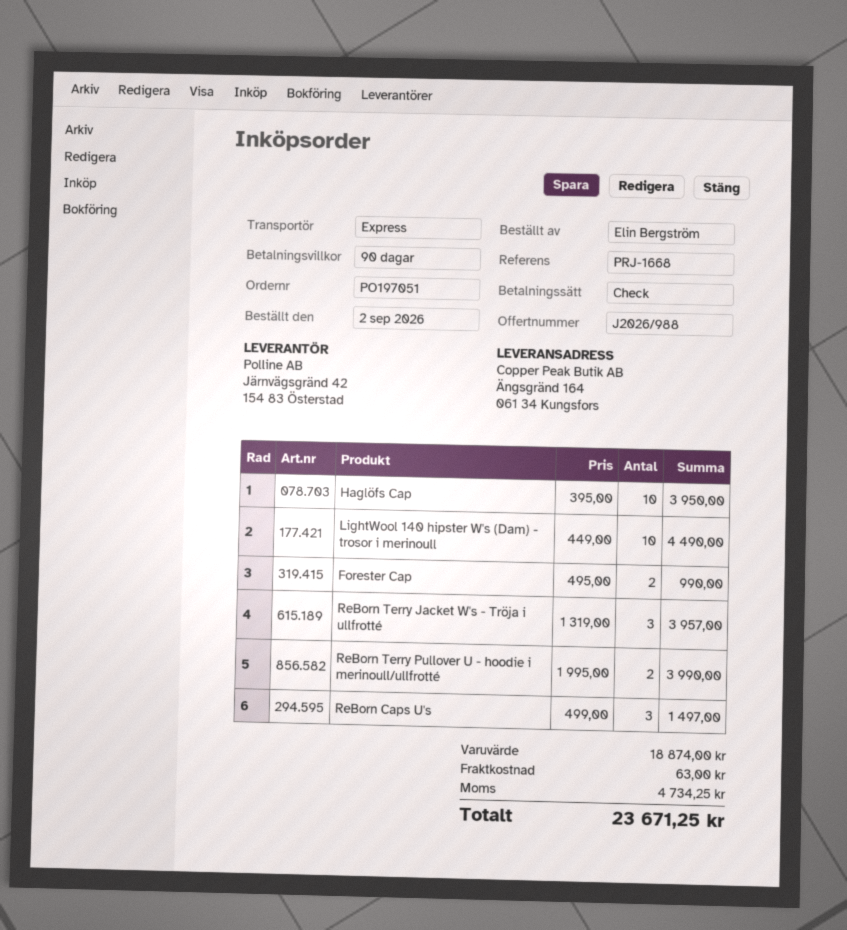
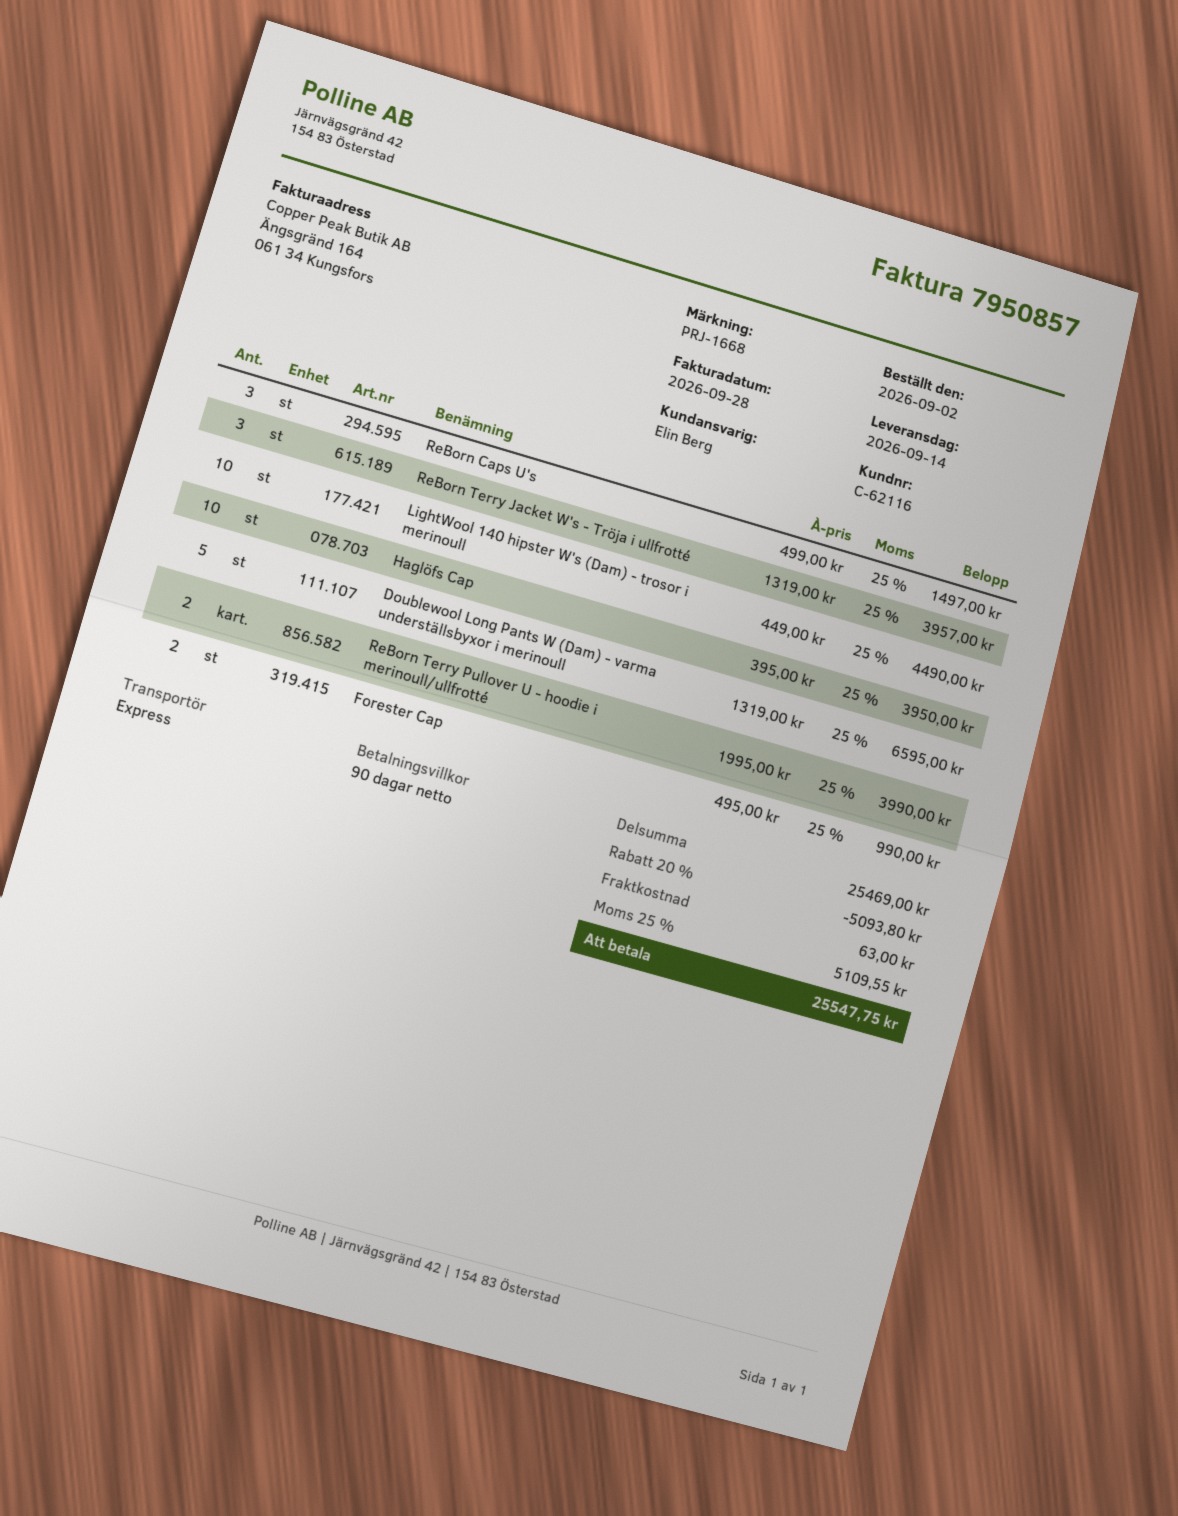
Doublewool Long Pants W (Dam) - varma underställsbyxor i merinoull: none -> 5 x 1319.00 = 6595.00
subtotal: 18874.00 -> 25469.00
discount: none -> 20% = 5093.80
tax: 4734.25 -> 5109.55
total: 23671.25 -> 25547.75

